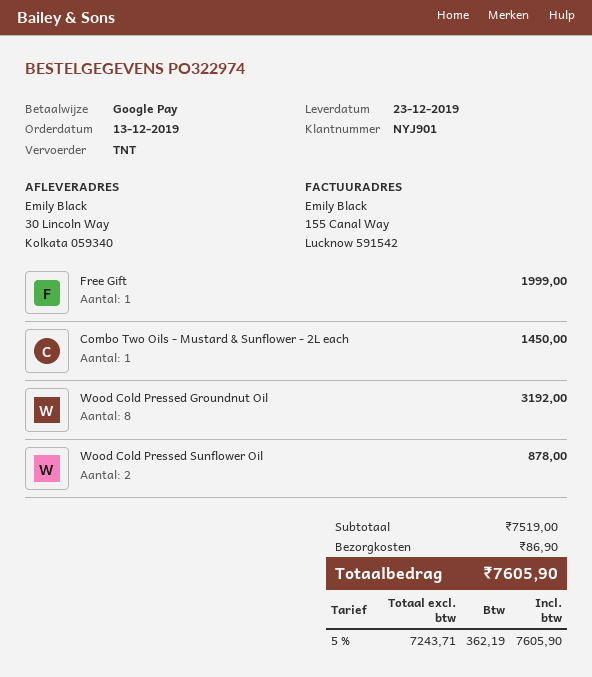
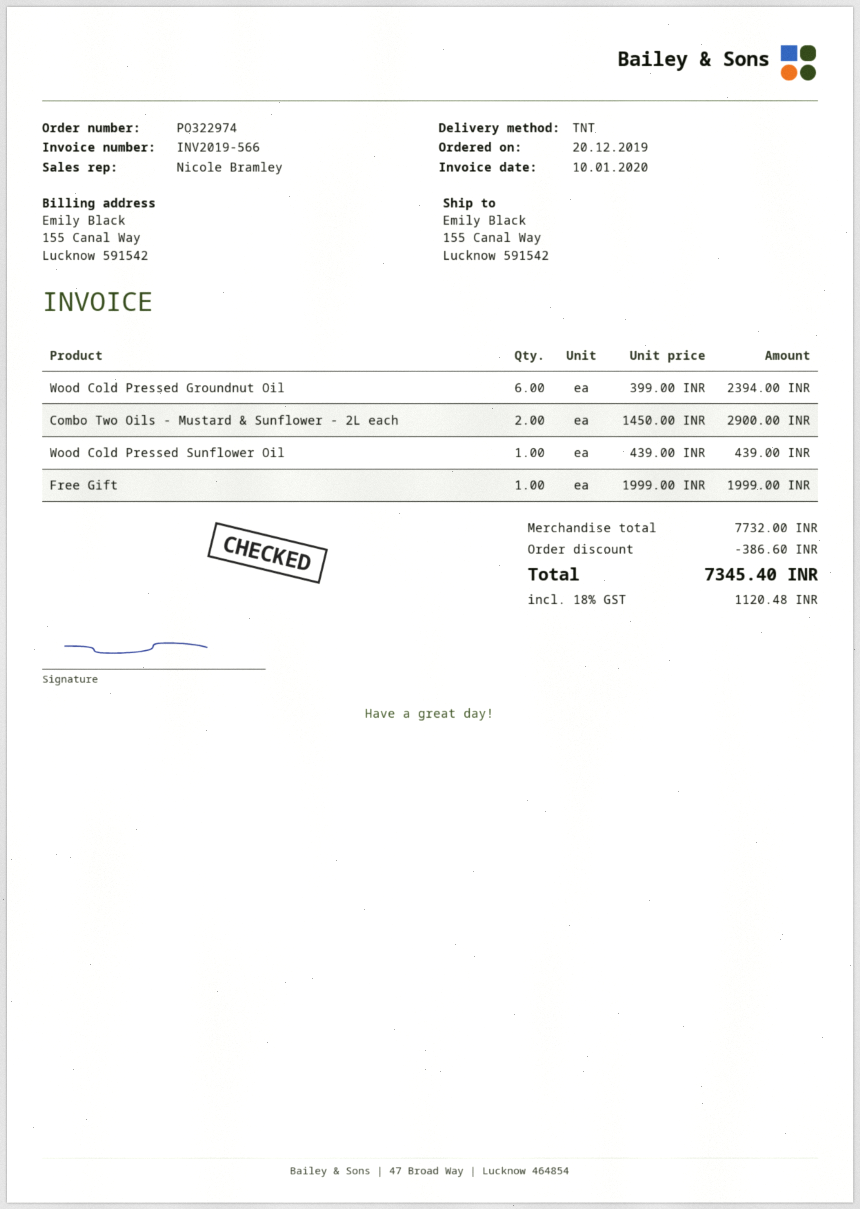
order date: 2019-12-13 -> 2019-12-20
ship to: 30 Lincoln Way, Kolkata 059340 -> 155 Canal Way, Lucknow 591542
Combo Two Oils - Mustard & Sunflower - 2L each: 1 for 1450.00 -> 2 for 2900.00
Wood Cold Pressed Groundnut Oil: 8 for 3192.00 -> 6 for 2394.00
Wood Cold Pressed Sunflower Oil: 2 for 878.00 -> 1 for 439.00
subtotal: 7519.00 -> 7732.00
discount: none -> 386.60
shipping: 86.90 -> none
tax: 5% = 362.19 -> 18% = 1120.48
total: 7605.90 -> 7345.40

